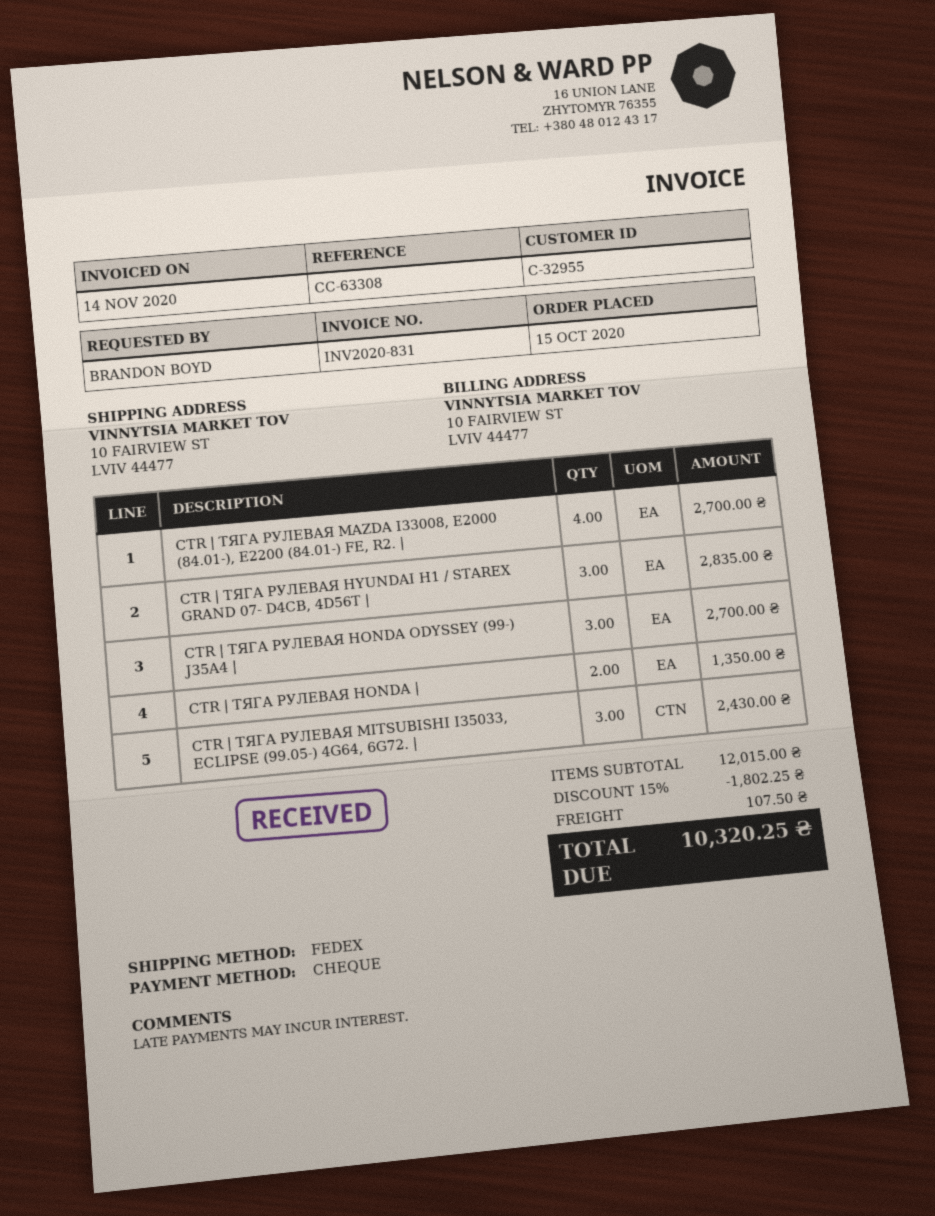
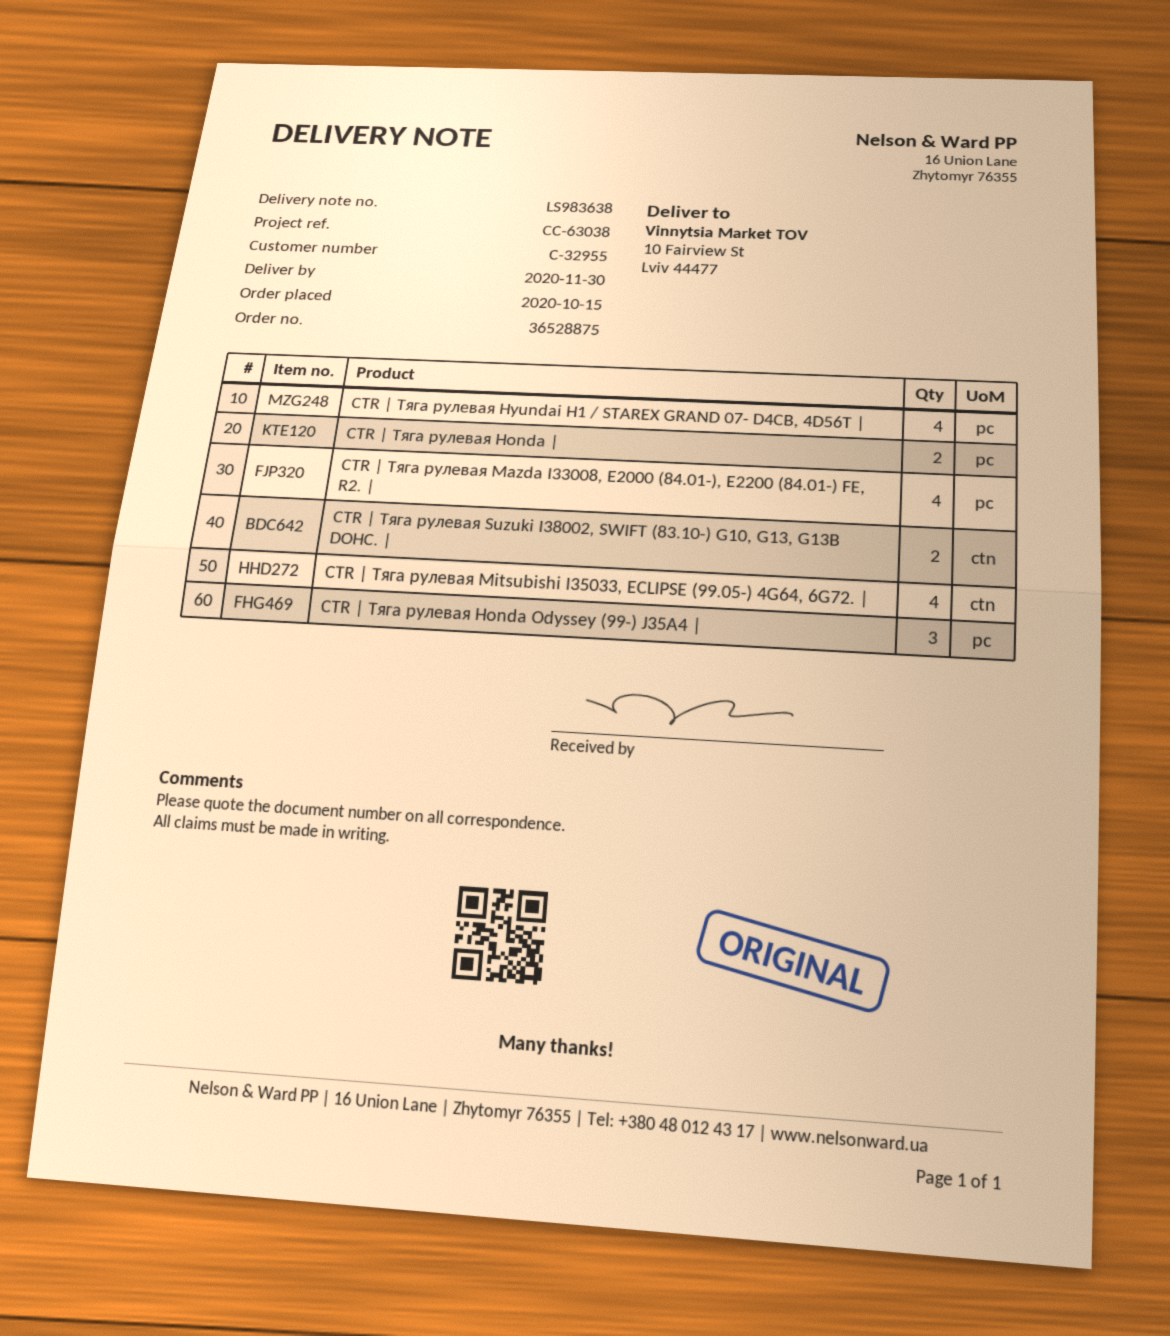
reference: CC-63308 -> CC-63038
CTR | ТЯГА РУЛЕВАЯ HYUNDAI H1 / STAREX GRAND 07- D4CB, 4D56T |: 3 -> 4
CTR | ТЯГА РУЛЕВАЯ MITSUBISHI I35033, ECLIPSE (99.05-) 4G64, 6G72. |: 3 -> 4
CTR | Тяга рулевая Suzuki I38002, SWIFT (83.10-) G10, G13, G13B DOHC. |: none -> 2

